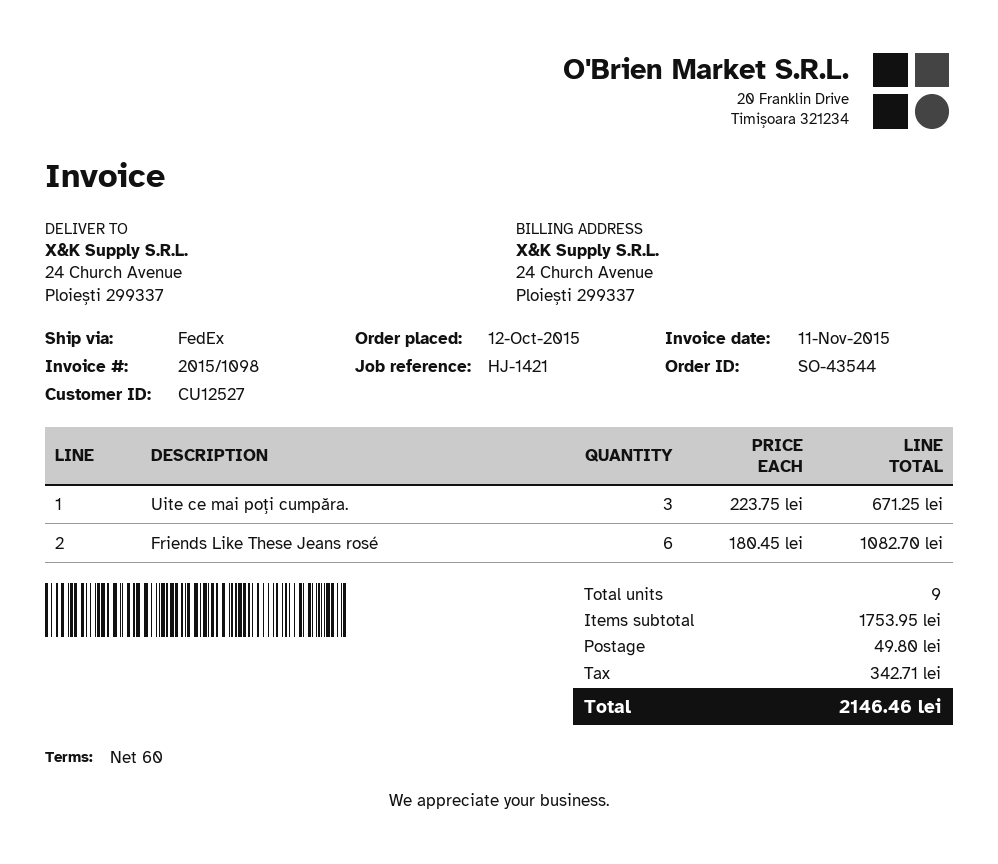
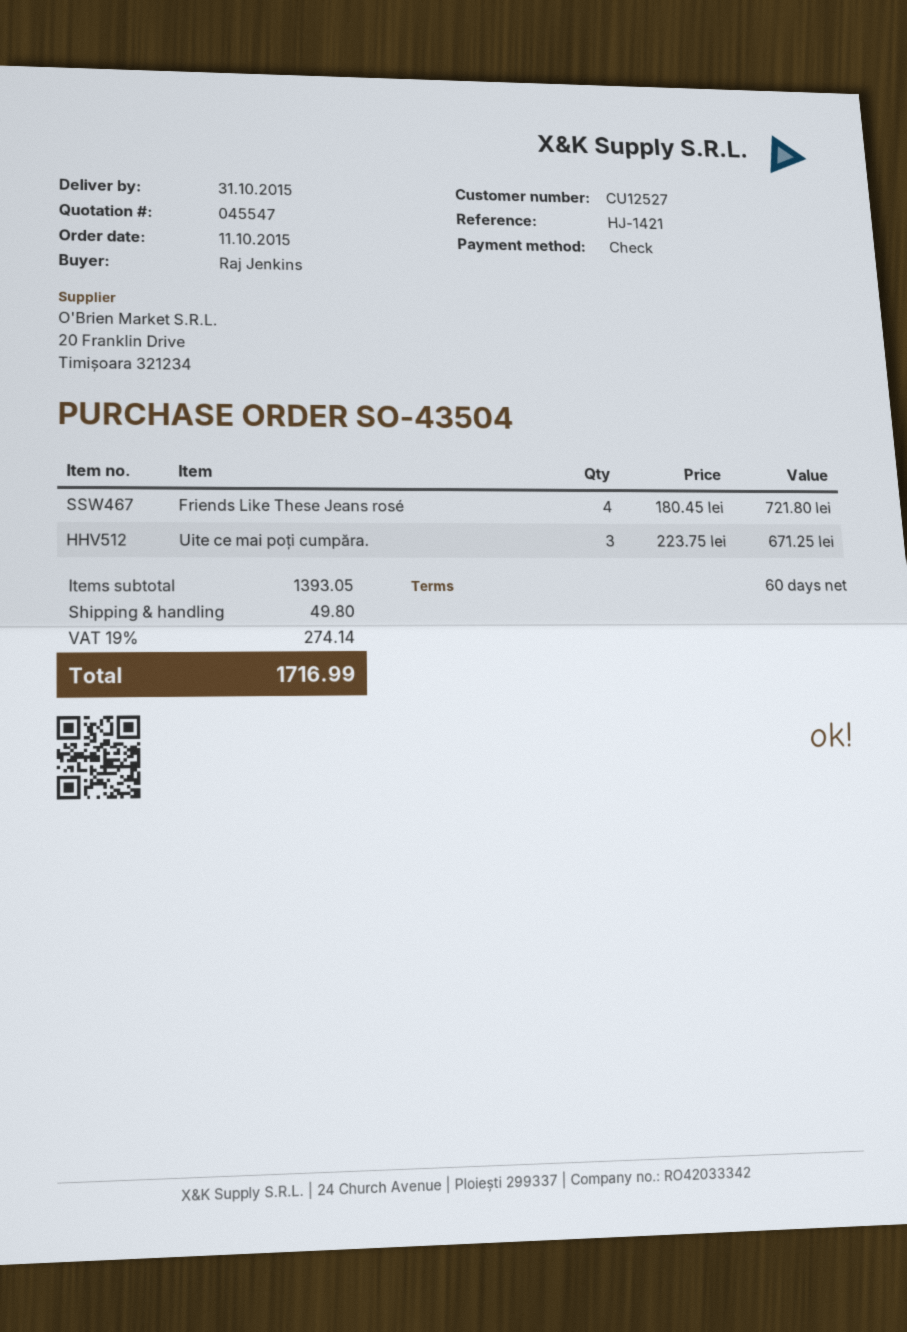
order number: SO-43544 -> SO-43504
order date: 2015-10-12 -> 2015-10-11
Friends Like These Jeans rosé: 6 x 180.45 = 1082.70 -> 4 x 180.45 = 721.80
subtotal: 1753.95 -> 1393.05
tax: 342.71 -> 274.14
total: 2146.46 -> 1716.99

